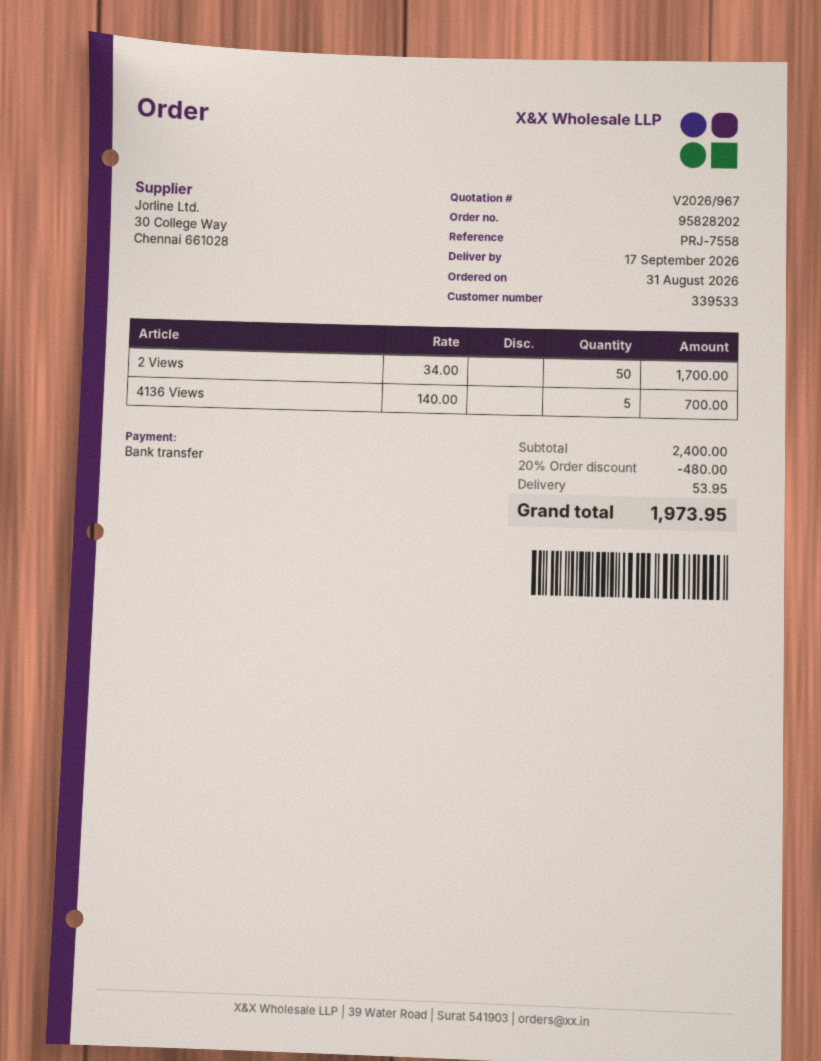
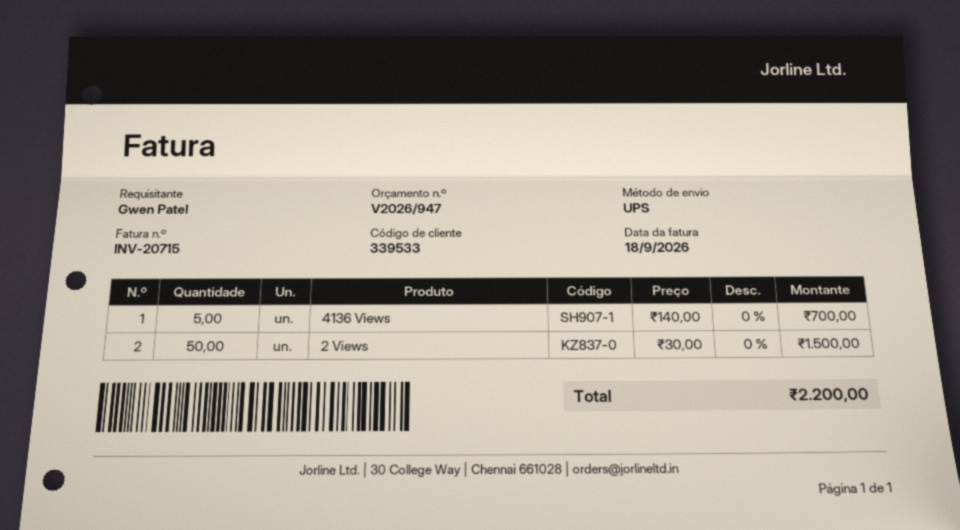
quote number: V2026/967 -> V2026/947
2 Views: 50 x 34.00 = 1700.00 -> 50 x 30.00 = 1500.00
discount: 20% = 480.00 -> none
shipping: 53.95 -> none
total: 1973.95 -> 2200.00

